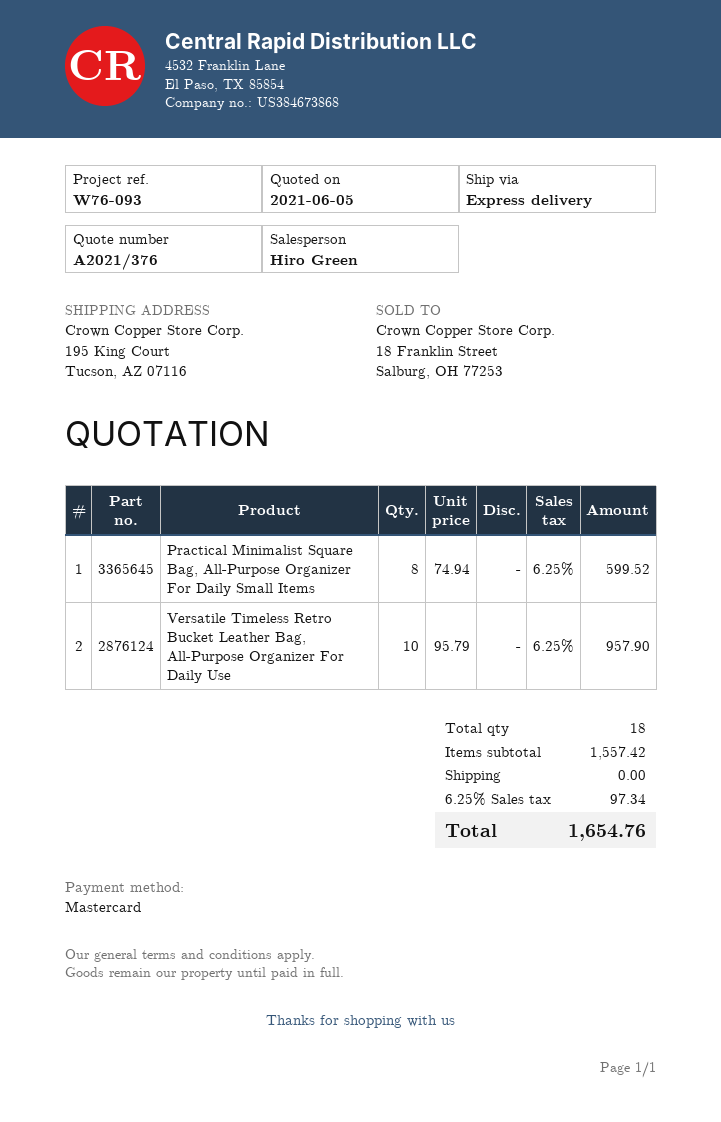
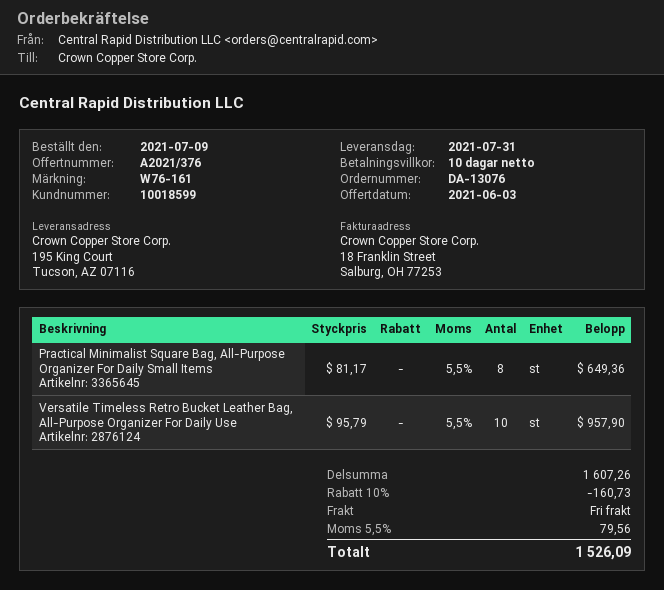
quote date: 2021-06-05 -> 2021-06-03
reference: W76-093 -> W76-161
Practical Minimalist Square Bag, All-Purpose Organizer For Daily Small Items: 8 x 74.94 = 599.52 -> 8 x 81.17 = 649.36
subtotal: 1557.42 -> 1607.26
discount: none -> 10% = 160.73
tax: 6.25% = 97.34 -> 5.5% = 79.56
total: 1654.76 -> 1526.09

